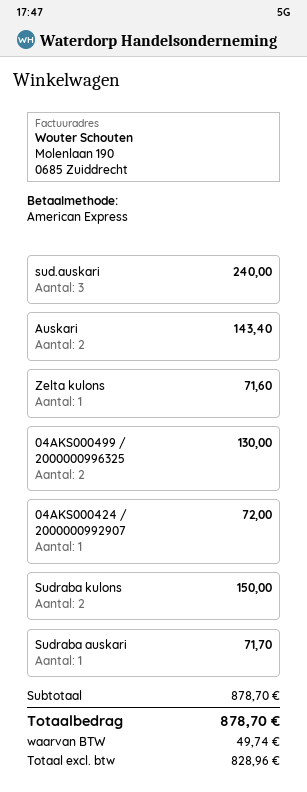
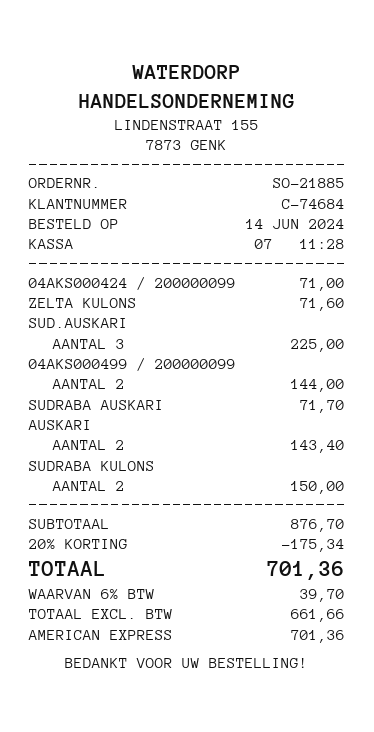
sud.auskari: 3 for 240.00 -> 3 for 225.00
04AKS000499 / 2000000996325: 2 for 130.00 -> 2 for 144.00
04AKS000424 / 2000000992907: 1 for 72.00 -> 1 for 71.00
subtotal: 878.70 -> 876.70
discount: none -> 20% = 175.34
net: 828.96 -> 661.66
tax: 49.74 -> 39.70
total: 878.70 -> 701.36

